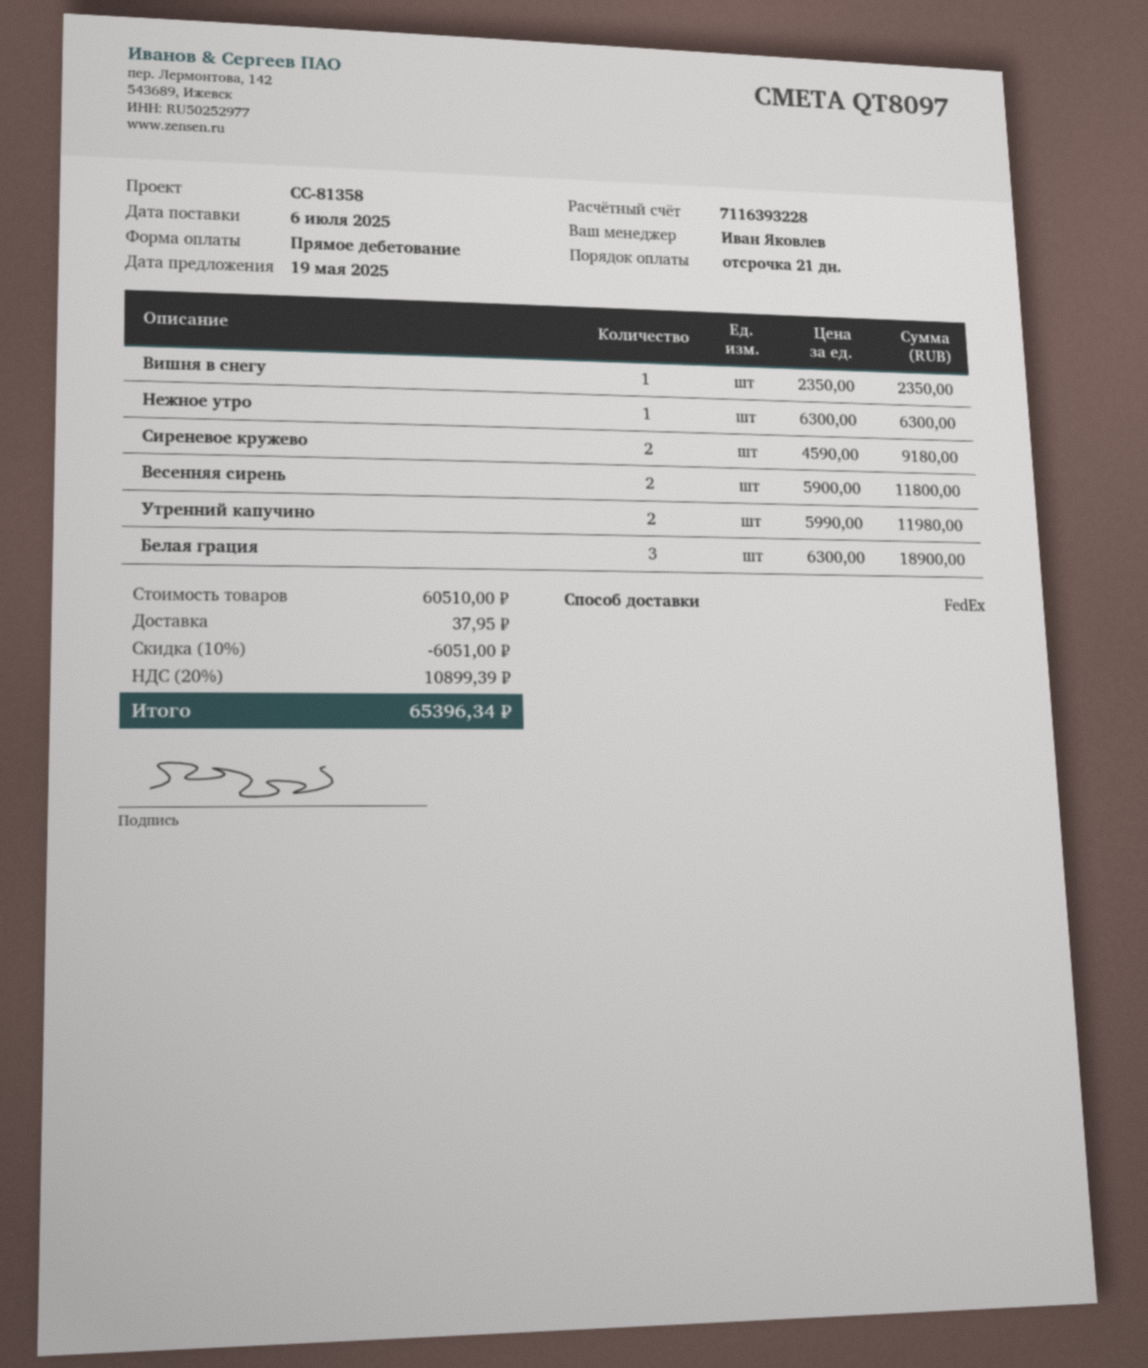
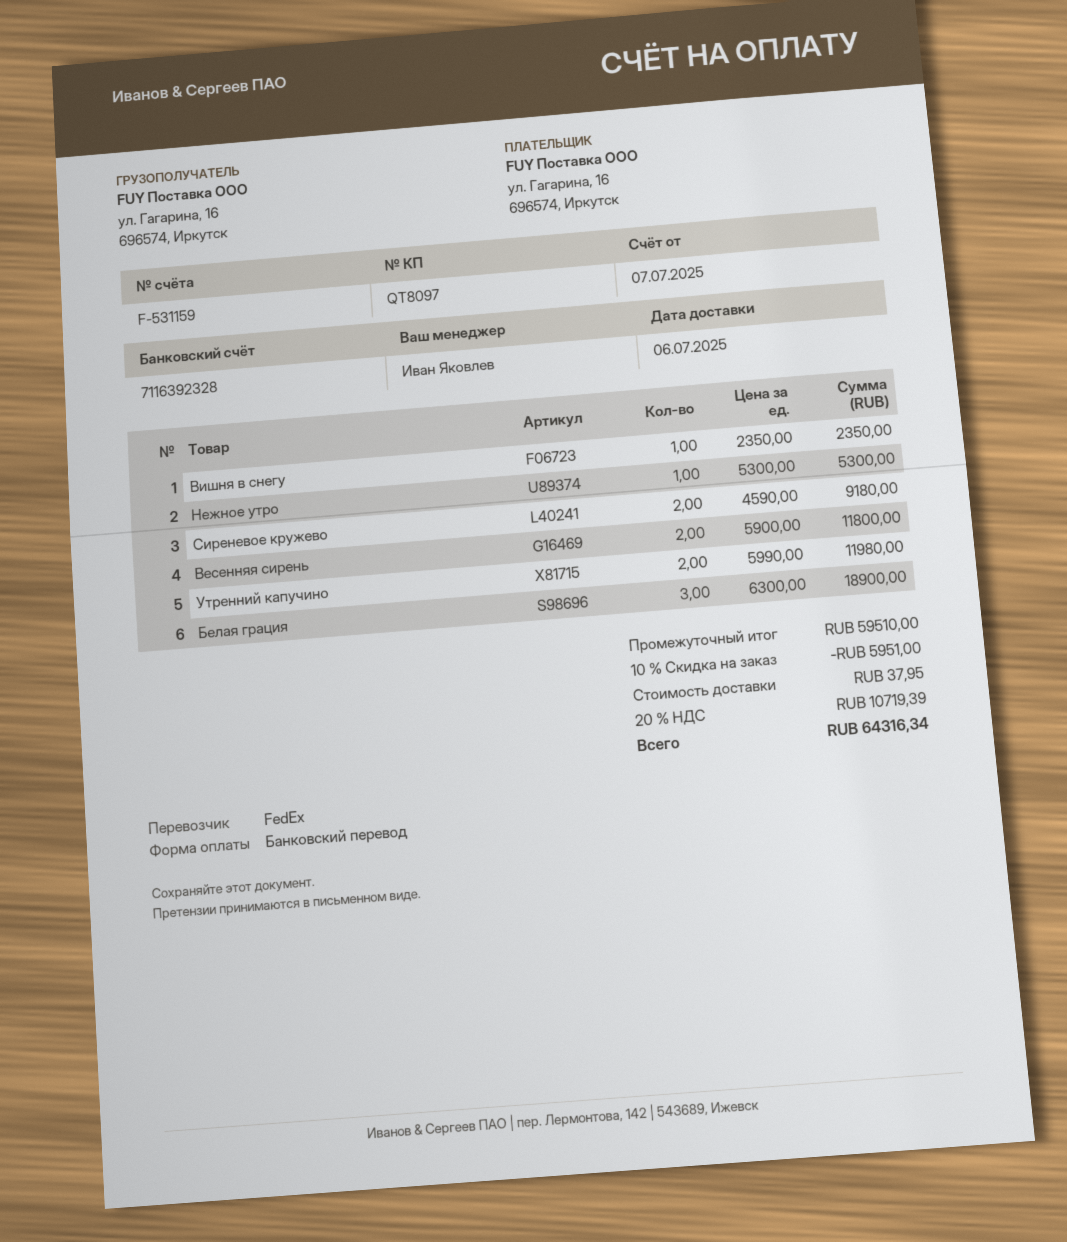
payment method: direct debit -> bank transfer
bank account: 7116393228 -> 7116392328
Нежное утро: 1 x 6300.00 = 6300.00 -> 1 x 5300.00 = 5300.00
subtotal: 60510.00 -> 59510.00
discount: 10% = 6051.00 -> 10% = 5951.00
tax: 20% = 10899.39 -> 20% = 10719.39
total: 65396.34 -> 64316.34

